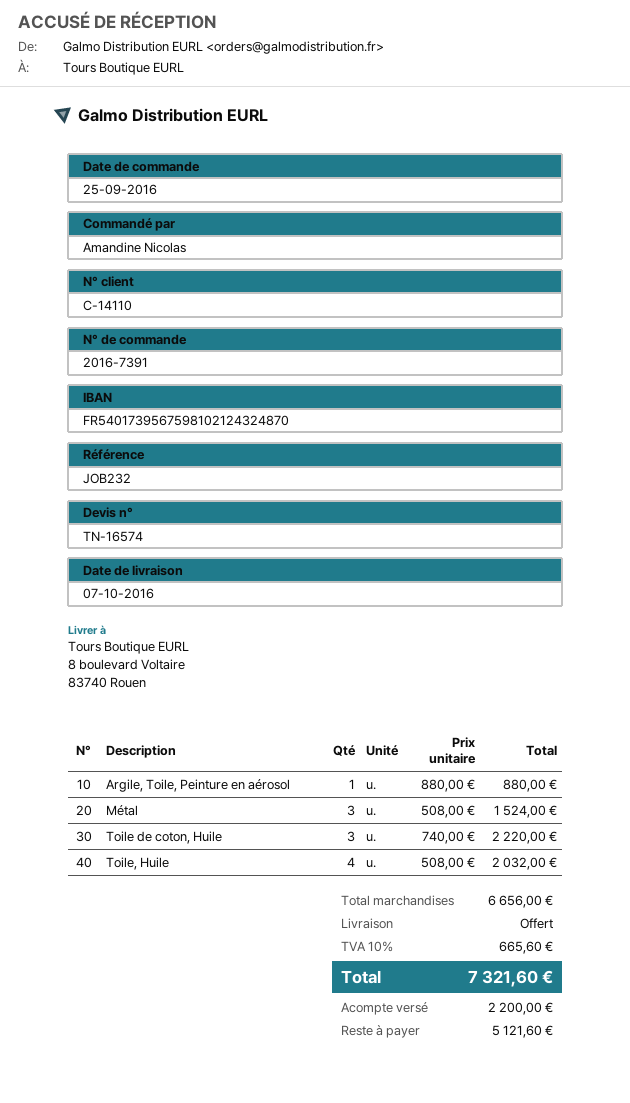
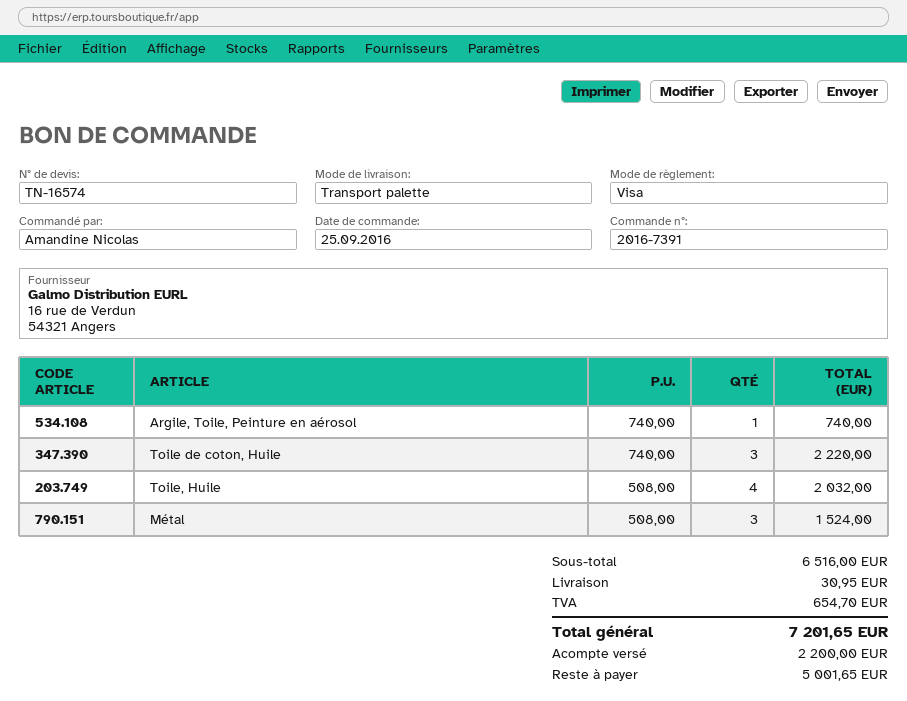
Argile, Toile, Peinture en aérosol: 1 x 880.00 = 880.00 -> 1 x 740.00 = 740.00
subtotal: 6656.00 -> 6516.00
shipping: 0.00 -> 30.95
tax: 665.60 -> 654.70
total: 7321.60 -> 7201.65
balance: 5121.60 -> 5001.65

